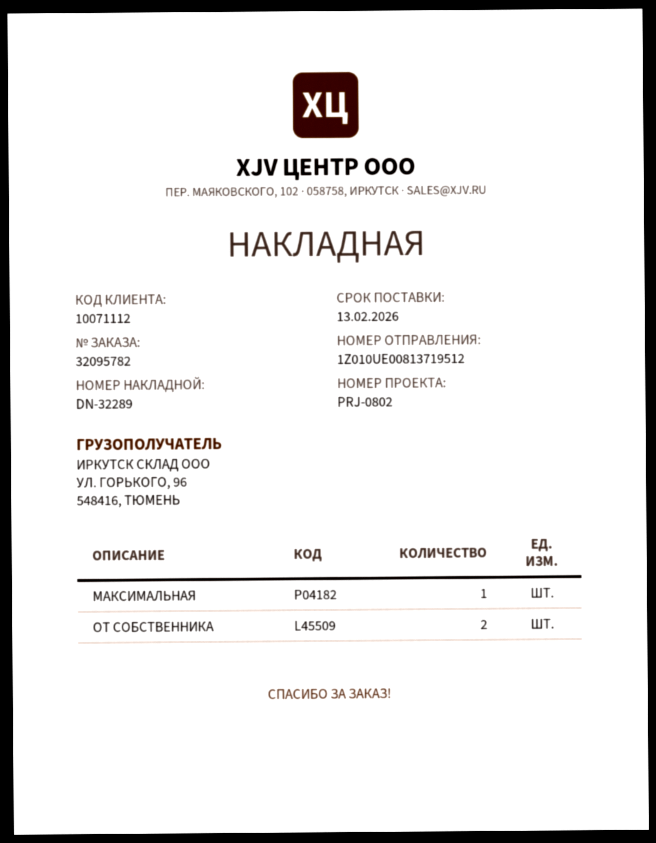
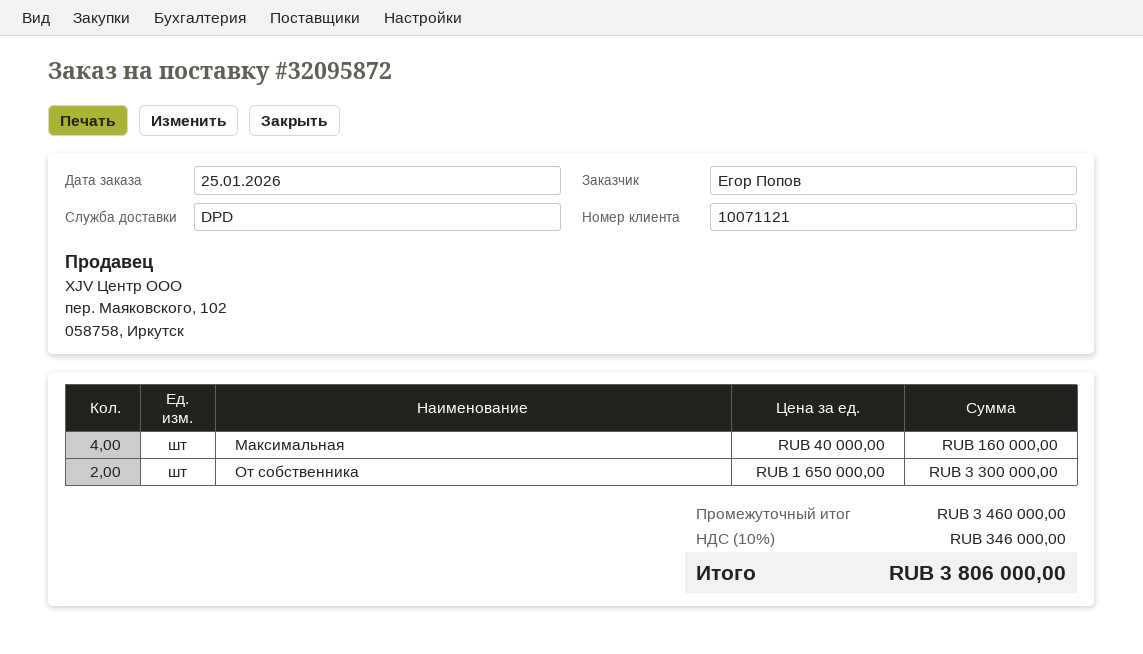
order number: 32095782 -> 32095872
customer number: 10071112 -> 10071121
МАКСИМАЛЬНАЯ: 1 -> 4

